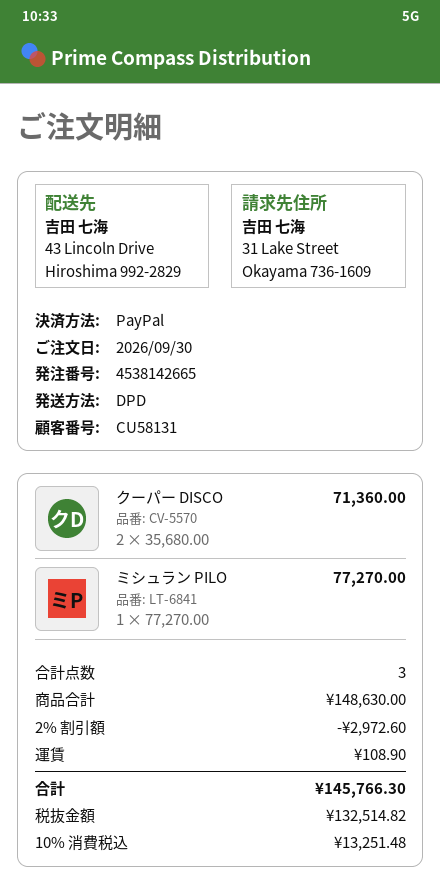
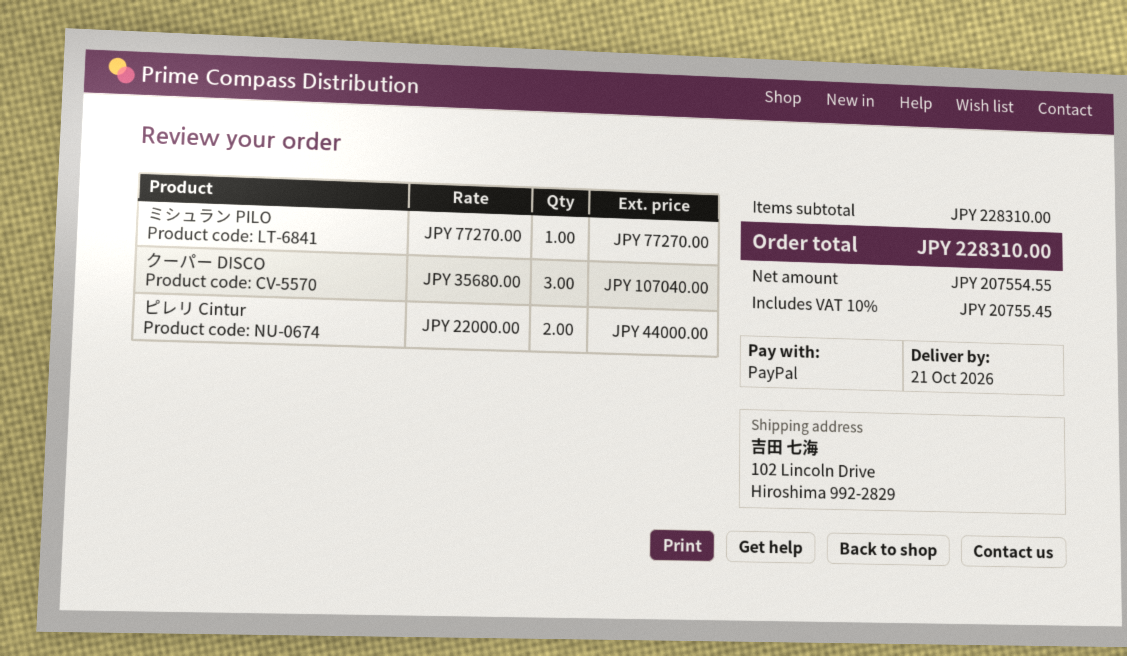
ship to: 43 Lincoln Drive, Hiroshima 992-2829 -> 102 Lincoln Drive, Hiroshima 992-2829
クーパー DISCO: 2 x 35680.00 = 71360.00 -> 3 x 35680.00 = 107040.00
ピレリ Cintur: none -> 2 x 22000.00 = 44000.00
subtotal: 148630.00 -> 228310.00
discount: 2% = 2972.60 -> none
shipping: 108.90 -> none
net: 132514.82 -> 207554.55
tax: 10% = 13251.48 -> 10% = 20755.45
total: 145766.30 -> 228310.00

